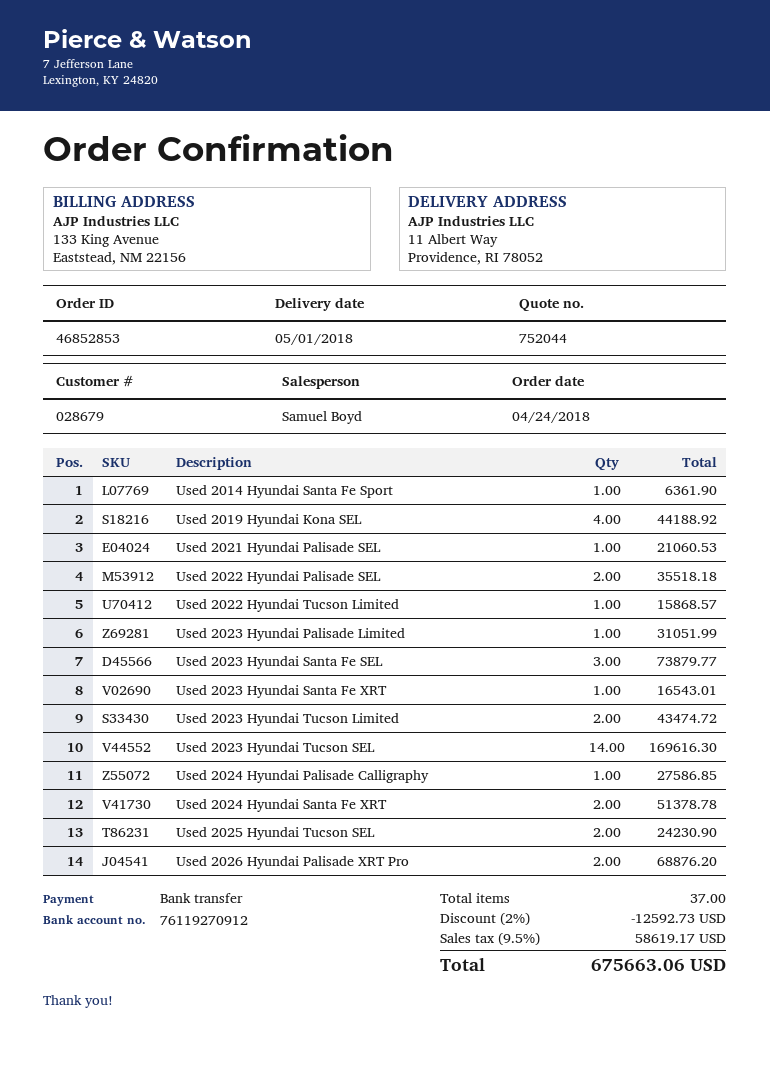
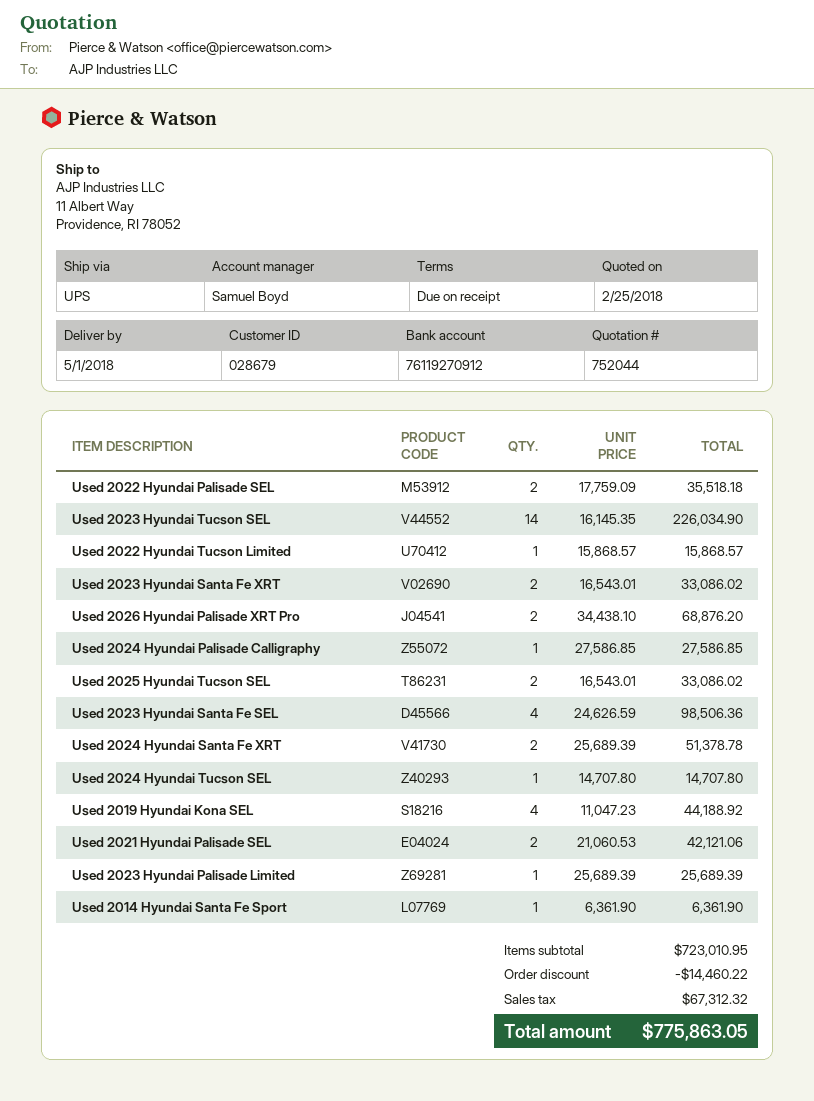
Used 2021 Hyundai Palisade SEL: 1 for 21060.53 -> 2 for 42121.06
Used 2023 Hyundai Palisade Limited: 1 for 31051.99 -> 1 for 25689.39
Used 2023 Hyundai Santa Fe SEL: 3 for 73879.77 -> 4 for 98506.36
Used 2023 Hyundai Santa Fe XRT: 1 for 16543.01 -> 2 for 33086.02
Used 2023 Hyundai Tucson Limited: 2 for 43474.72 -> none
Used 2023 Hyundai Tucson SEL: 14 for 169616.30 -> 14 for 226034.90
Used 2025 Hyundai Tucson SEL: 2 for 24230.90 -> 2 for 33086.02
Used 2024 Hyundai Tucson SEL: none -> 1 for 14707.80
discount: 12592.73 -> 14460.22
tax: 58619.17 -> 67312.32
total: 675663.06 -> 775863.05

